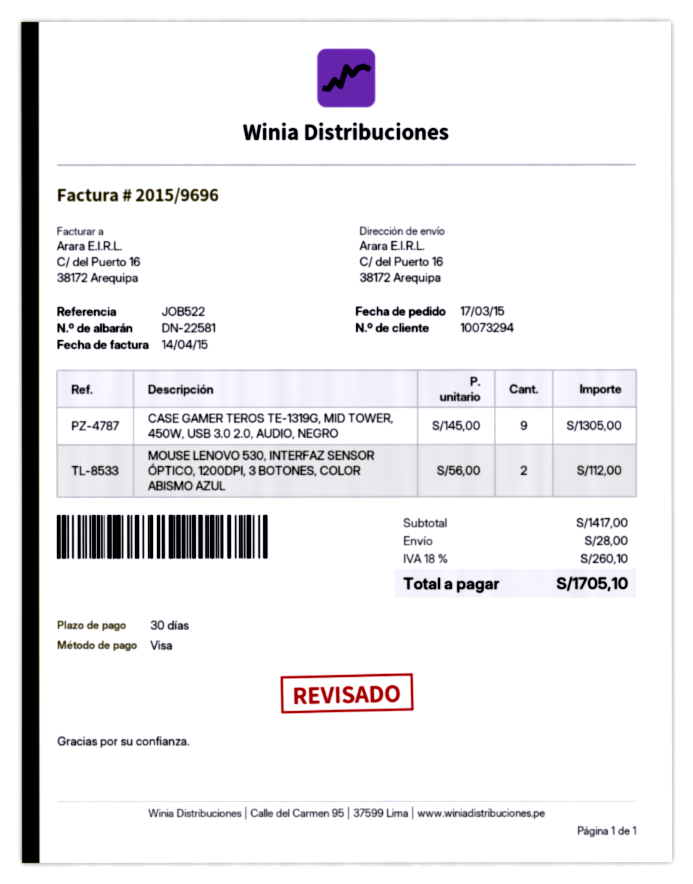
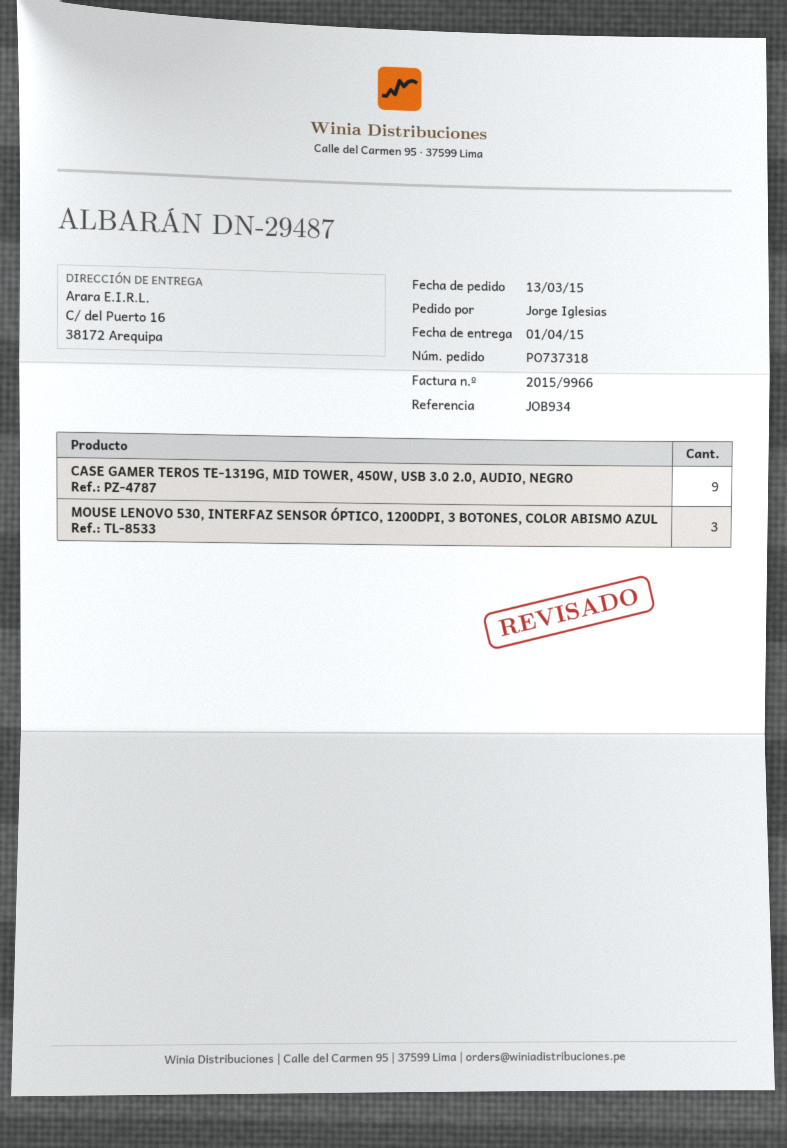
order date: 2015-03-17 -> 2015-03-13
delivery note number: DN-22581 -> DN-29487
invoice number: 2015/9696 -> 2015/9966
reference: JOB522 -> JOB934
MOUSE LENOVO 530, INTERFAZ SENSOR ÓPTICO, 1200DPI, 3 BOTONES, COLOR ABISMO AZUL: 2 -> 3

